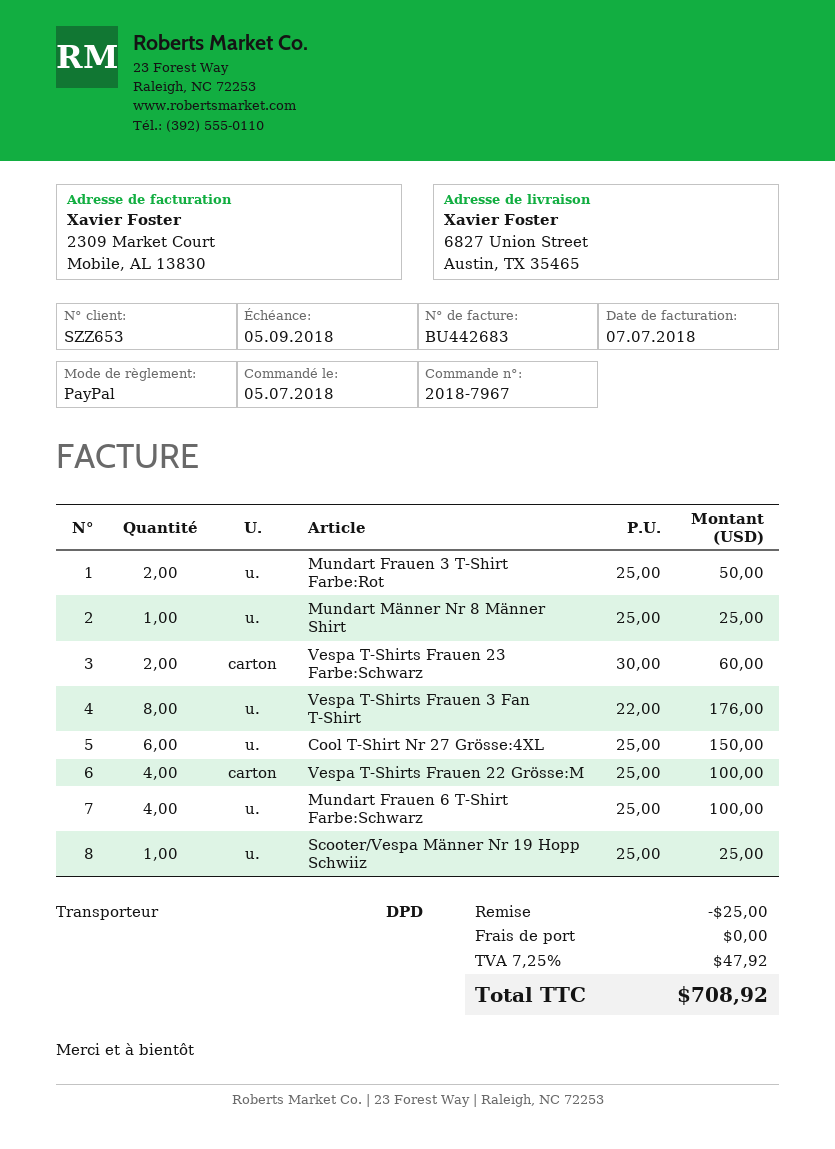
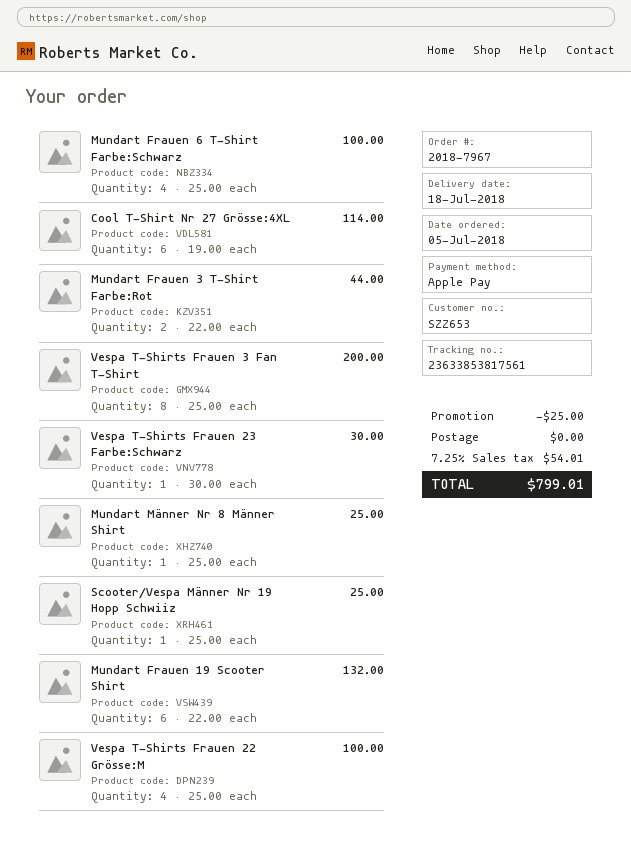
payment method: PayPal -> Apple Pay
Mundart Frauen 3 T-Shirt Farbe:Rot: 2 x 25.00 = 50.00 -> 2 x 22.00 = 44.00
Vespa T-Shirts Frauen 23 Farbe:Schwarz: 2 x 30.00 = 60.00 -> 1 x 30.00 = 30.00
Vespa T-Shirts Frauen 3 Fan T-Shirt: 8 x 22.00 = 176.00 -> 8 x 25.00 = 200.00
Cool T-Shirt Nr 27 Grösse:4XL: 6 x 25.00 = 150.00 -> 6 x 19.00 = 114.00
Mundart Frauen 19 Scooter Shirt: none -> 6 x 22.00 = 132.00
tax: 7.25% = 47.92 -> 7.25% = 54.01
total: 708.92 -> 799.01

